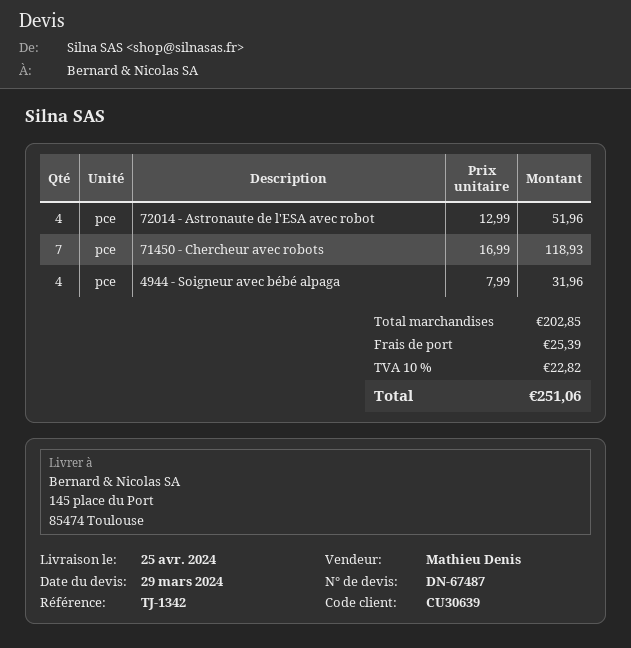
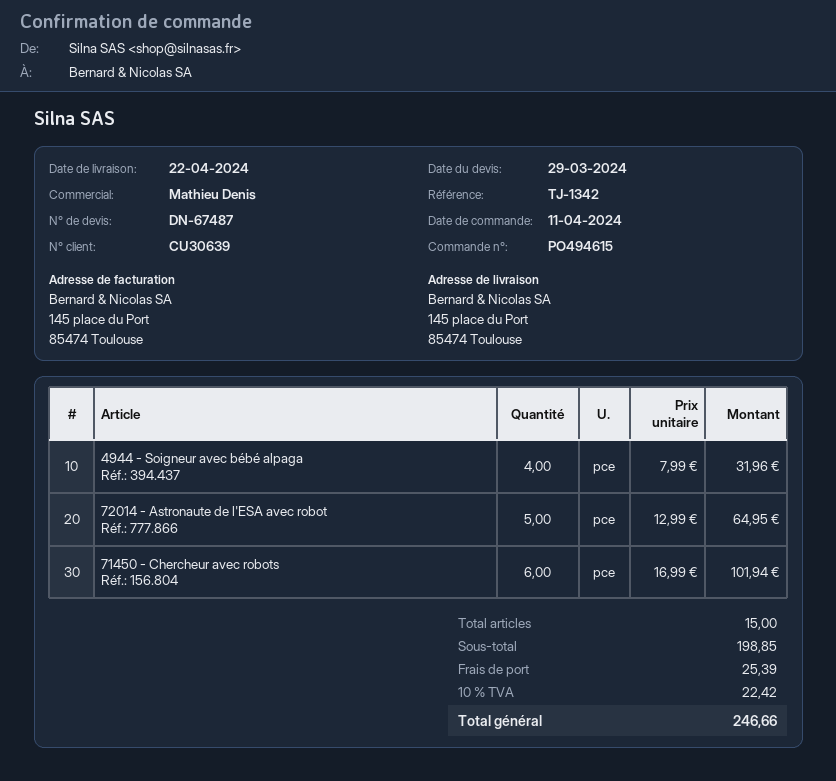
delivery date: 2024-04-25 -> 2024-04-22
72014 - Astronaute de l'ESA avec robot: 4 x 12.99 = 51.96 -> 5 x 12.99 = 64.95
71450 - Chercheur avec robots: 7 x 16.99 = 118.93 -> 6 x 16.99 = 101.94
subtotal: 202.85 -> 198.85
tax: 10% = 22.82 -> 10% = 22.42
total: 251.06 -> 246.66

